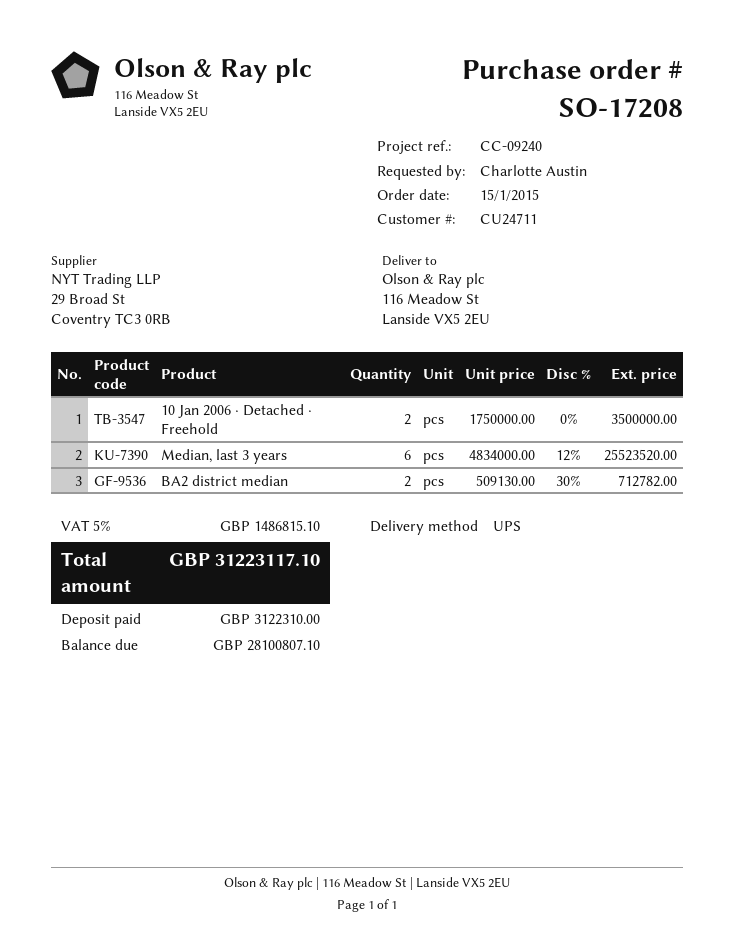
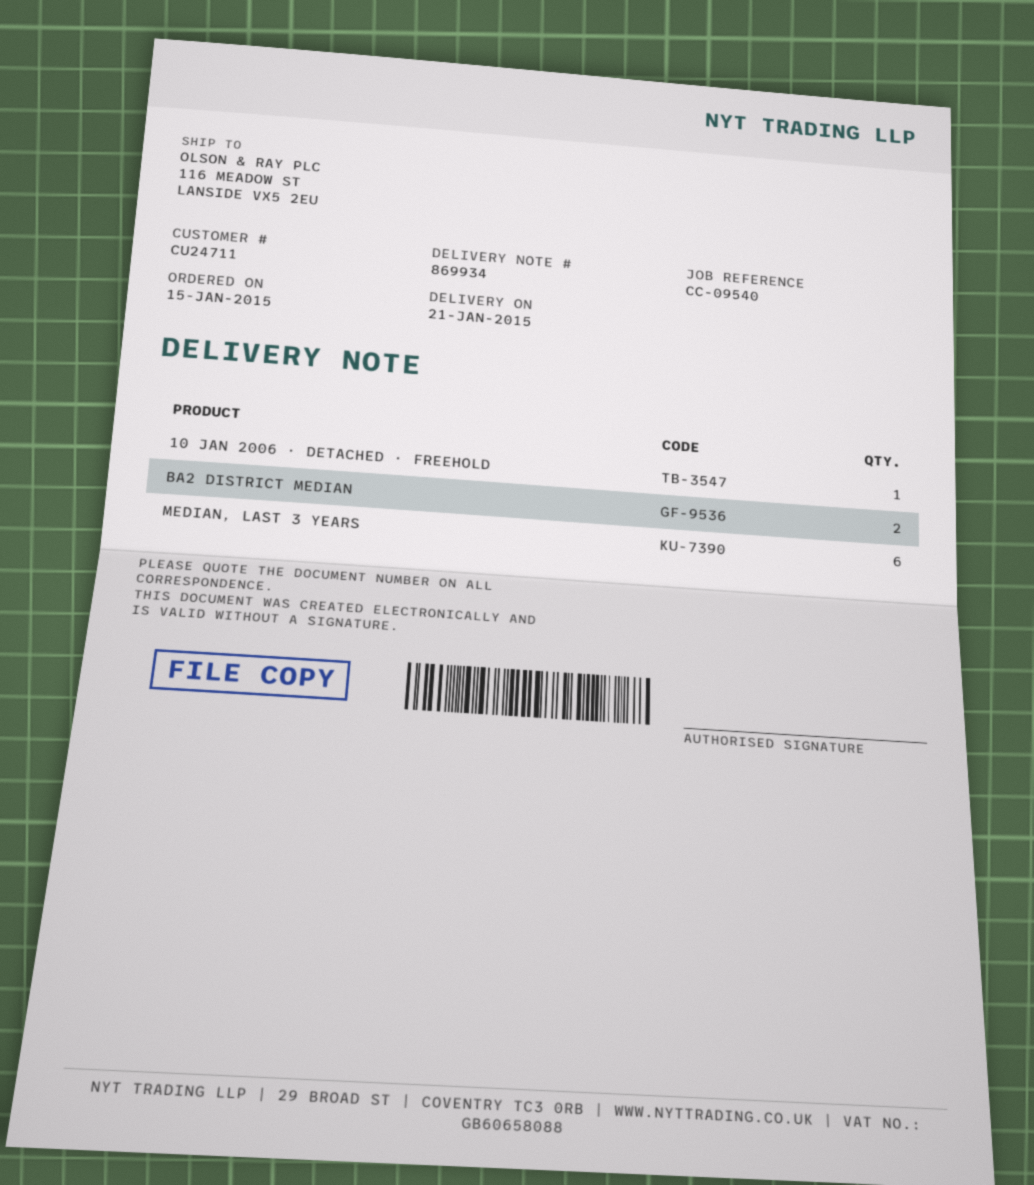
reference: CC-09240 -> CC-09540
10 Jan 2006 · Detached · Freehold: 2 -> 1

